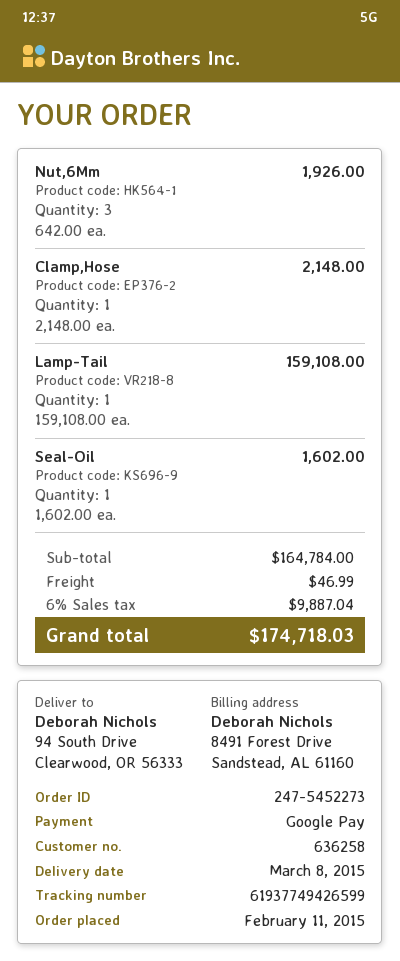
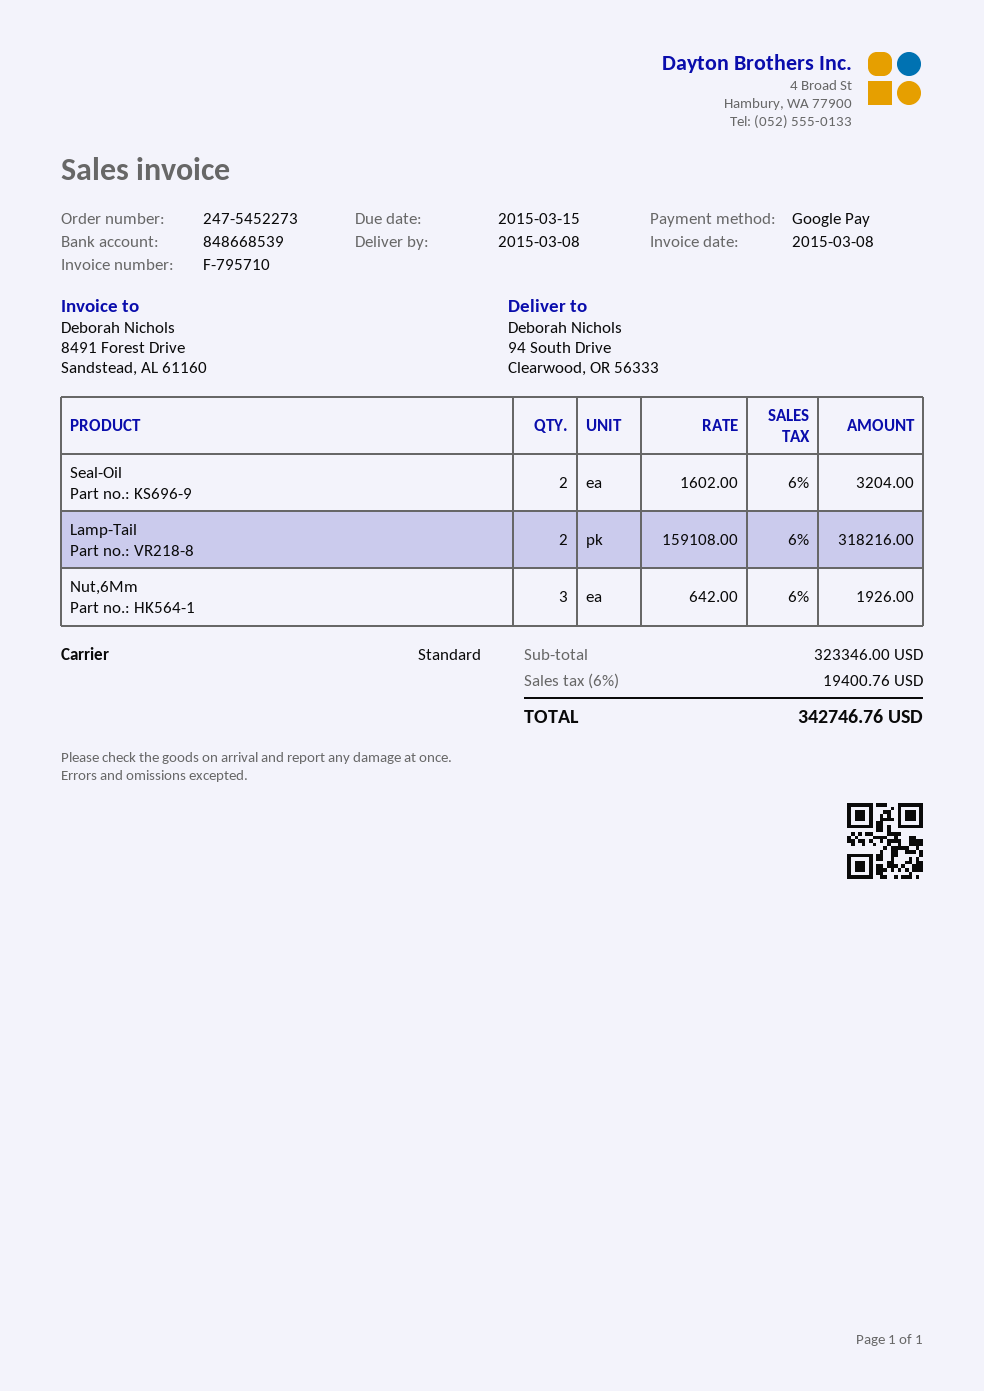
Clamp,Hose: 1 x 2148.00 = 2148.00 -> none
Lamp-Tail: 1 x 159108.00 = 159108.00 -> 2 x 159108.00 = 318216.00
Seal-Oil: 1 x 1602.00 = 1602.00 -> 2 x 1602.00 = 3204.00
subtotal: 164784.00 -> 323346.00
shipping: 46.99 -> none
tax: 6% = 9887.04 -> 6% = 19400.76
total: 174718.03 -> 342746.76

